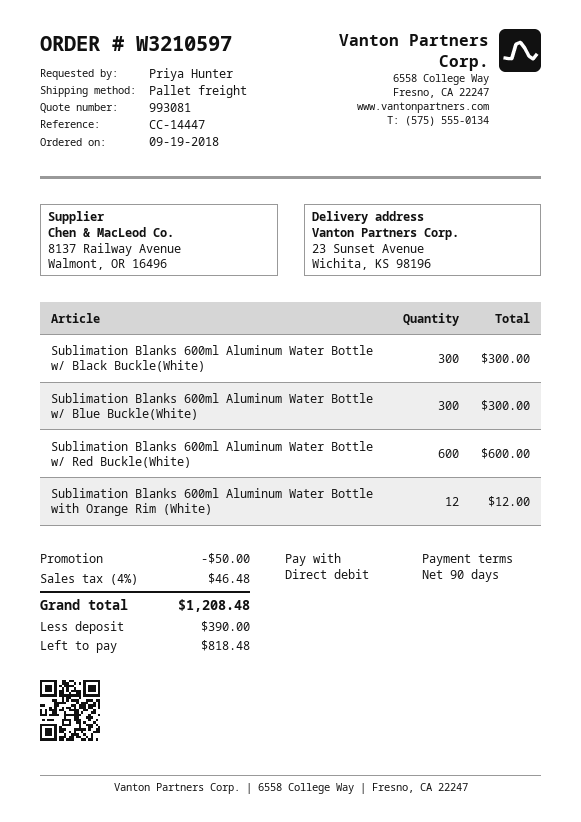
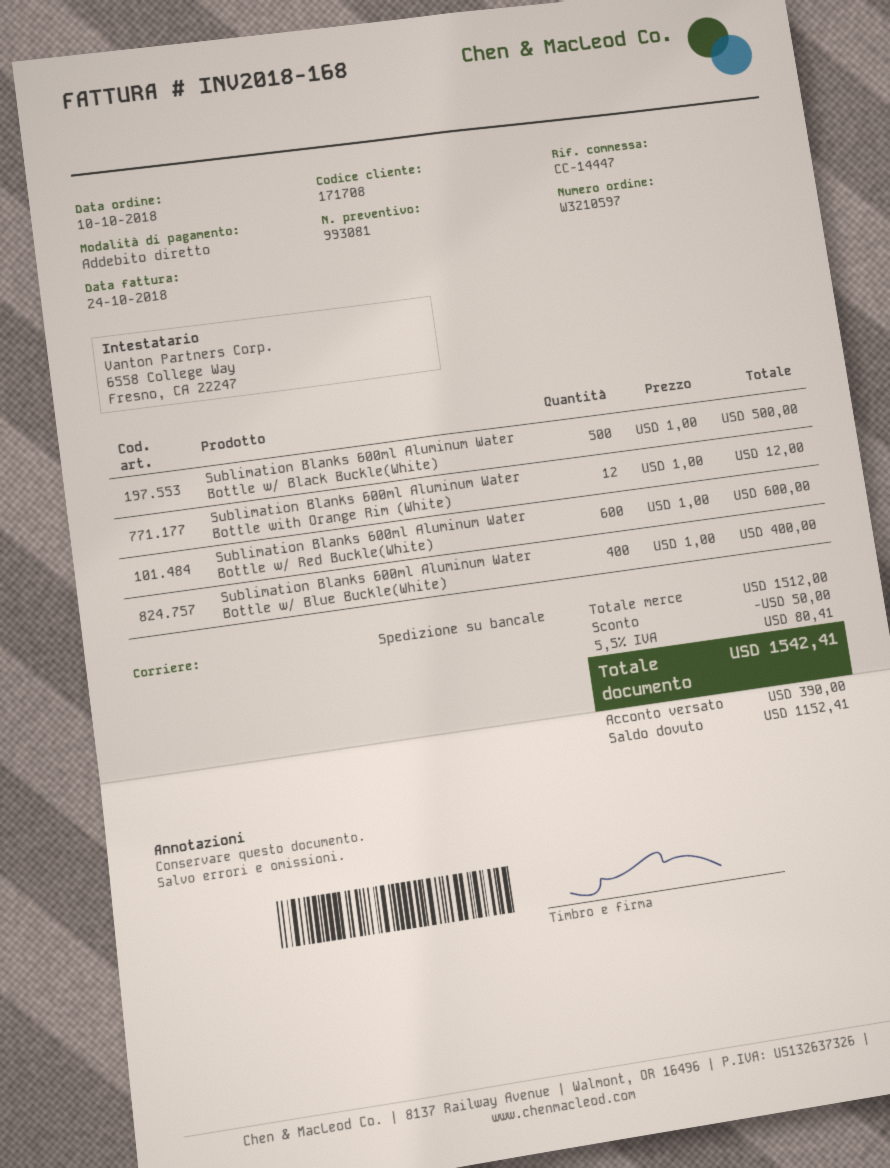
order date: 2018-09-19 -> 2018-10-10
Sublimation Blanks 600ml Aluminum Water Bottle w/ Black Buckle(White): 300 for 300.00 -> 500 for 500.00
Sublimation Blanks 600ml Aluminum Water Bottle w/ Blue Buckle(White): 300 for 300.00 -> 400 for 400.00
tax: 4% = 46.48 -> 5.5% = 80.41
total: 1208.48 -> 1542.41
balance: 818.48 -> 1152.41

